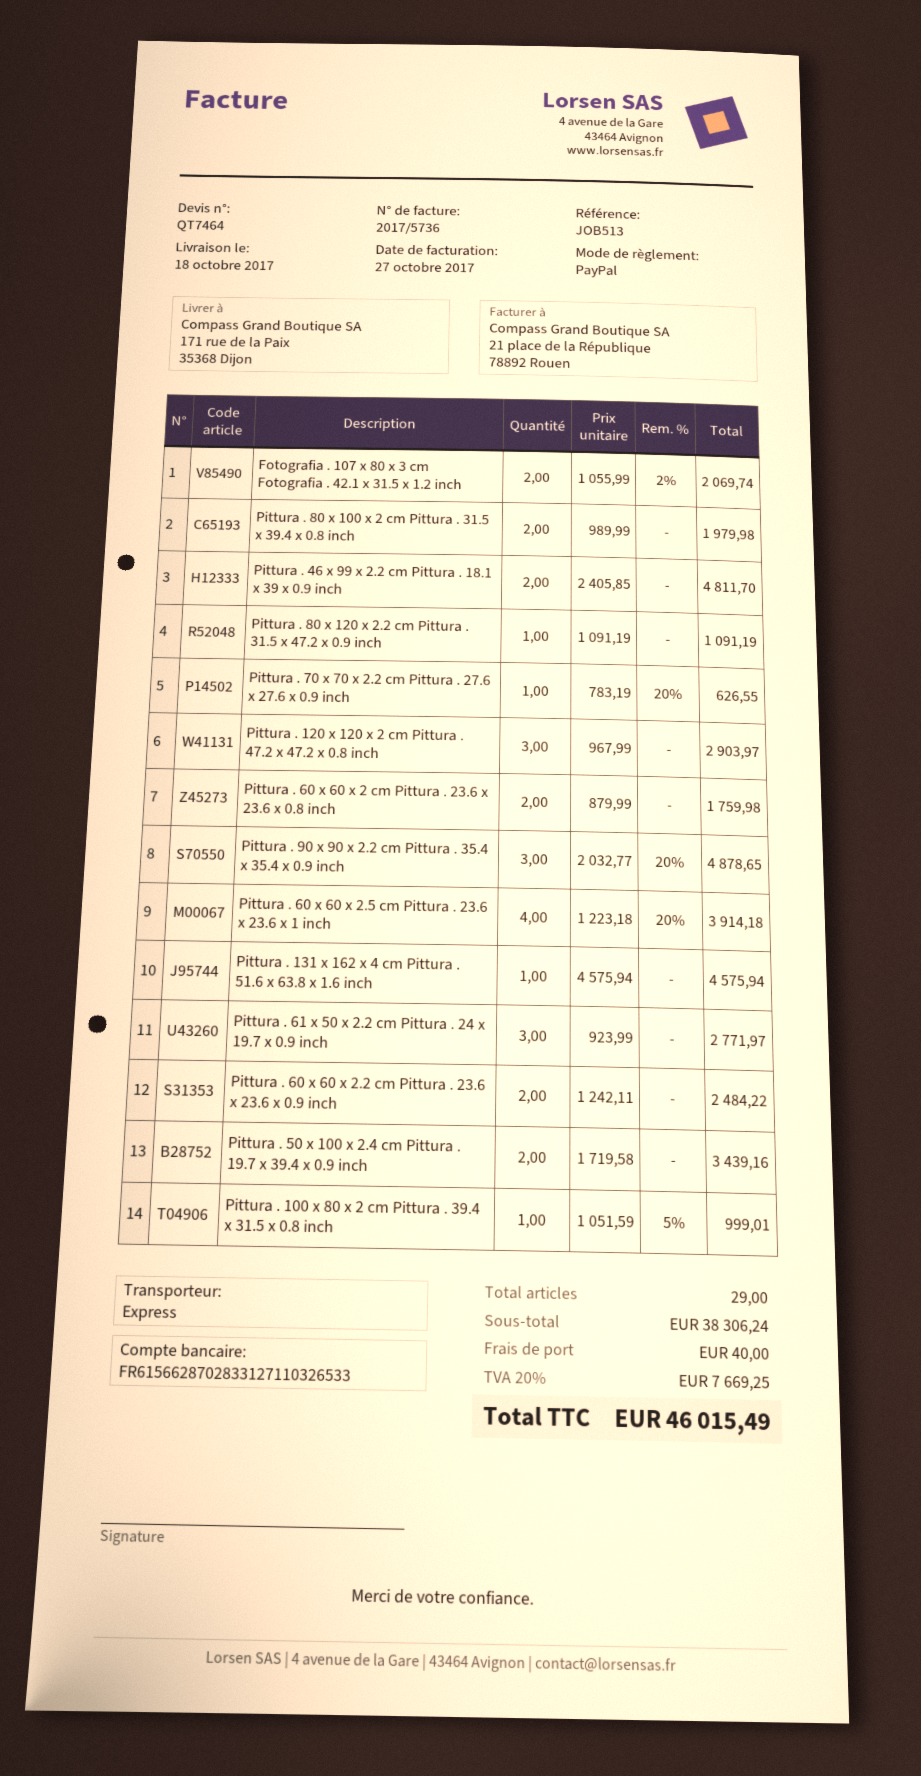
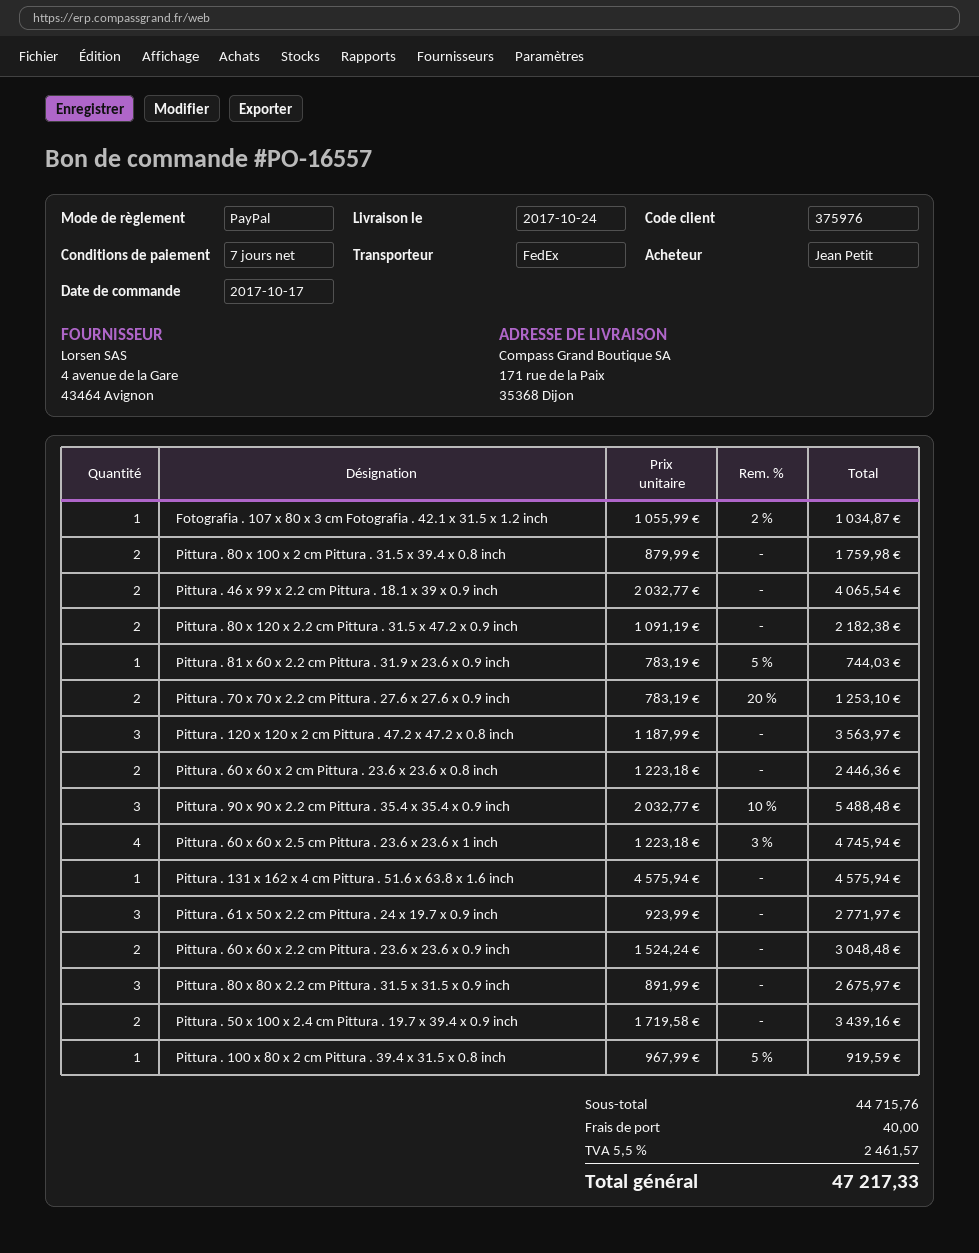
delivery date: 2017-10-18 -> 2017-10-24
shipping method: express -> FedEx
Fotografia . 107 x 80 x 3 cm Fotografia . 42.1 x 31.5 x 1.2 inch: 2 x 1055.99 - 2% = 2069.74 -> 1 x 1055.99 - 2% = 1034.87
Pittura . 80 x 100 x 2 cm Pittura . 31.5 x 39.4 x 0.8 inch: 2 x 989.99 = 1979.98 -> 2 x 879.99 = 1759.98
Pittura . 46 x 99 x 2.2 cm Pittura . 18.1 x 39 x 0.9 inch: 2 x 2405.85 = 4811.70 -> 2 x 2032.77 = 4065.54
Pittura . 80 x 120 x 2.2 cm Pittura . 31.5 x 47.2 x 0.9 inch: 1 x 1091.19 = 1091.19 -> 2 x 1091.19 = 2182.38
Pittura . 70 x 70 x 2.2 cm Pittura . 27.6 x 27.6 x 0.9 inch: 1 x 783.19 - 20% = 626.55 -> 2 x 783.19 - 20% = 1253.10
Pittura . 120 x 120 x 2 cm Pittura . 47.2 x 47.2 x 0.8 inch: 3 x 967.99 = 2903.97 -> 3 x 1187.99 = 3563.97
Pittura . 60 x 60 x 2 cm Pittura . 23.6 x 23.6 x 0.8 inch: 2 x 879.99 = 1759.98 -> 2 x 1223.18 = 2446.36
Pittura . 90 x 90 x 2.2 cm Pittura . 35.4 x 35.4 x 0.9 inch: 3 x 2032.77 - 20% = 4878.65 -> 3 x 2032.77 - 10% = 5488.48
Pittura . 60 x 60 x 2.5 cm Pittura . 23.6 x 23.6 x 1 inch: 4 x 1223.18 - 20% = 3914.18 -> 4 x 1223.18 - 3% = 4745.94
Pittura . 60 x 60 x 2.2 cm Pittura . 23.6 x 23.6 x 0.9 inch: 2 x 1242.11 = 2484.22 -> 2 x 1524.24 = 3048.48
Pittura . 100 x 80 x 2 cm Pittura . 39.4 x 31.5 x 0.8 inch: 1 x 1051.59 - 5% = 999.01 -> 1 x 967.99 - 5% = 919.59
Pittura . 81 x 60 x 2.2 cm Pittura . 31.9 x 23.6 x 0.9 inch: none -> 1 x 783.19 - 5% = 744.03
Pittura . 80 x 80 x 2.2 cm Pittura . 31.5 x 31.5 x 0.9 inch: none -> 3 x 891.99 = 2675.97
subtotal: 38306.24 -> 44715.76
tax: 20% = 7669.25 -> 5.5% = 2461.57
total: 46015.49 -> 47217.33

